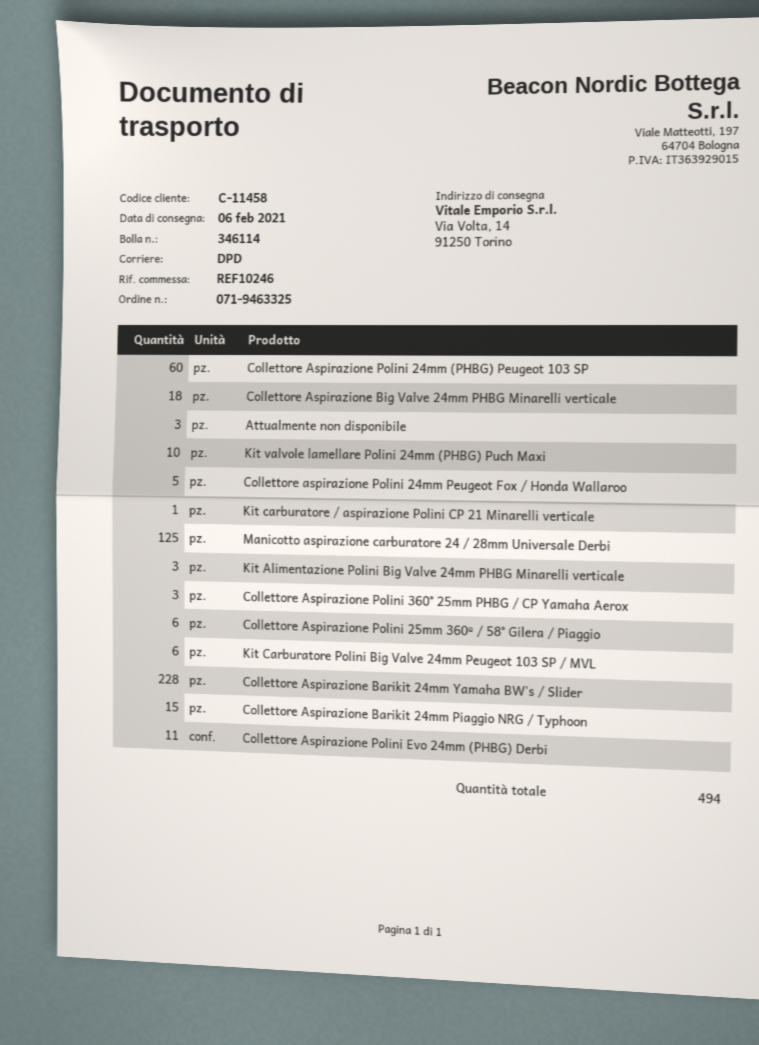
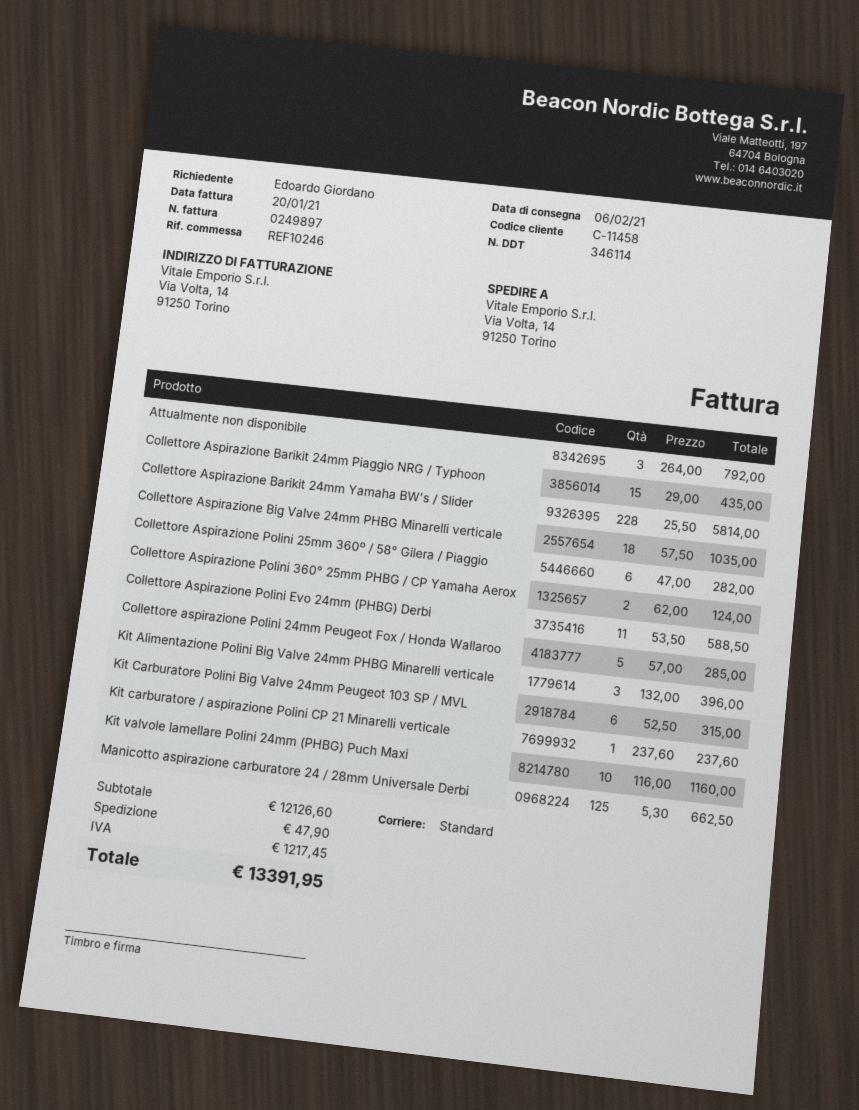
shipping method: DPD -> standard
Collettore Aspirazione Polini 24mm (PHBG) Peugeot 103 SP: 60 -> none
Collettore Aspirazione Polini 360° 25mm PHBG / CP Yamaha Aerox: 3 -> 2

